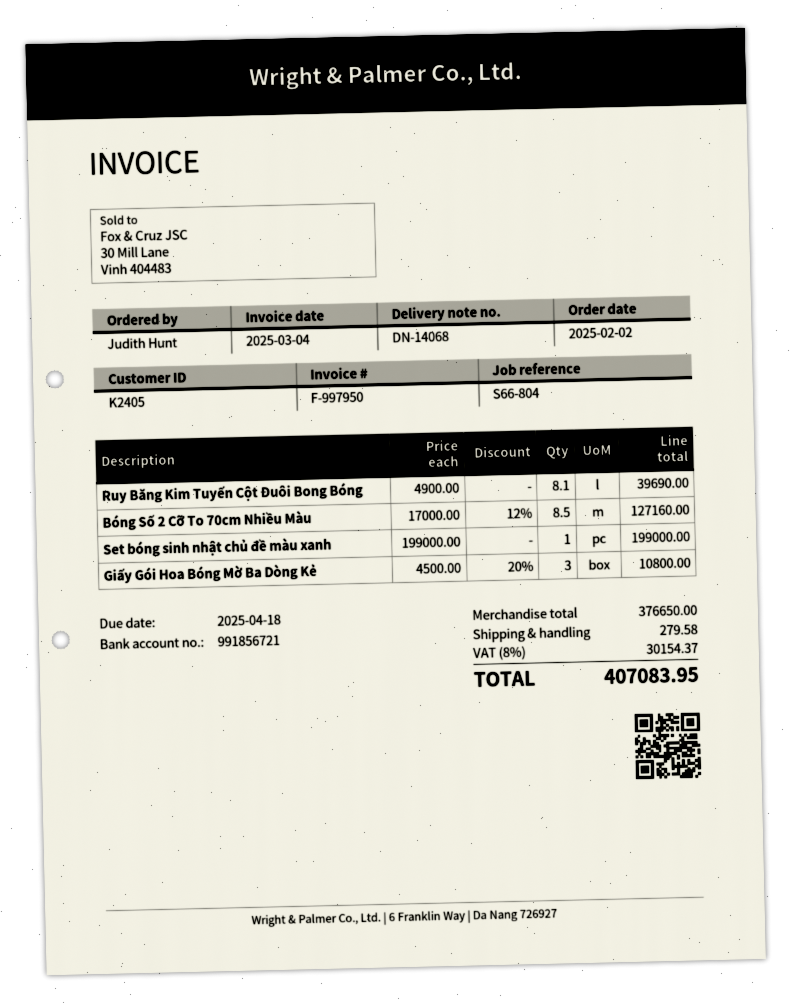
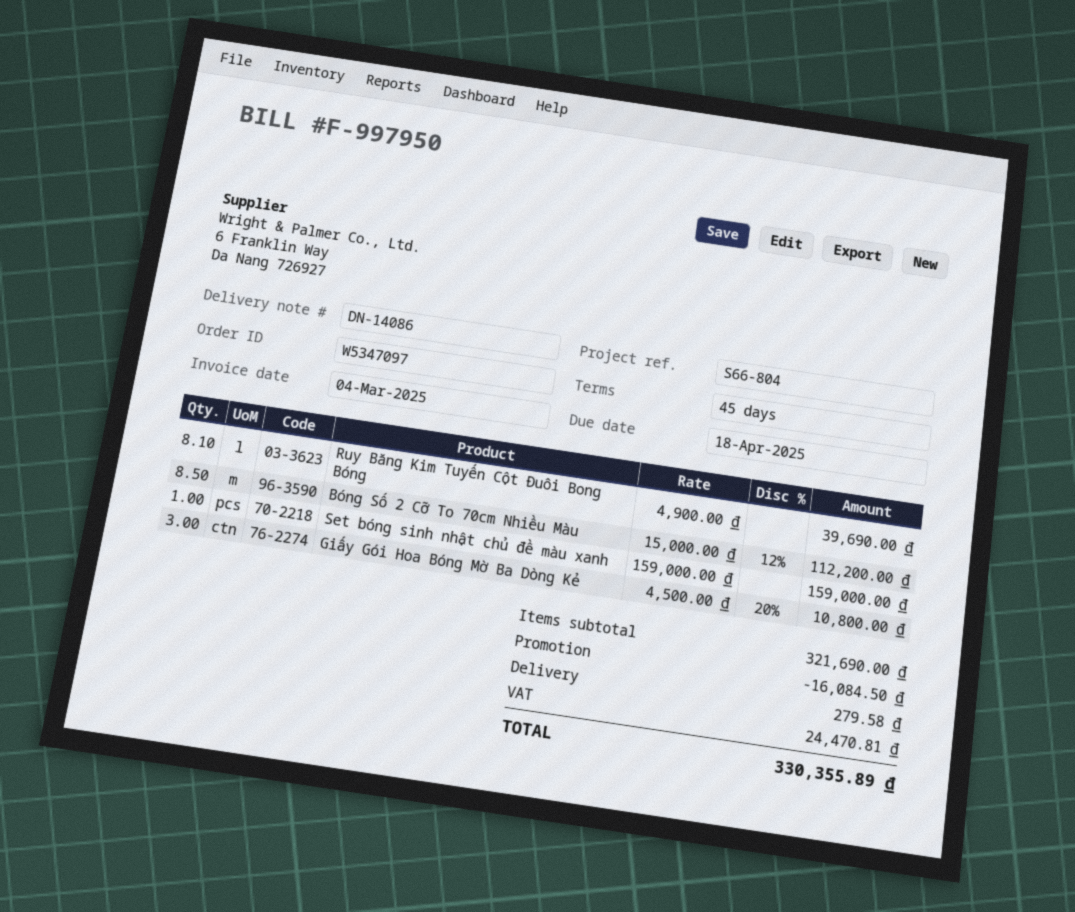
delivery note number: DN-14068 -> DN-14086
Bóng Số 2 Cỡ To 70cm Nhiều Màu: 8.5 x 17000.00 - 12% = 127160.00 -> 8.5 x 15000.00 - 12% = 112200.00
Set bóng sinh nhật chủ đề màu xanh: 1 x 199000.00 = 199000.00 -> 1 x 159000.00 = 159000.00
subtotal: 376650.00 -> 321690.00
discount: none -> 16084.50
tax: 30154.37 -> 24470.81
total: 407083.95 -> 330355.89

